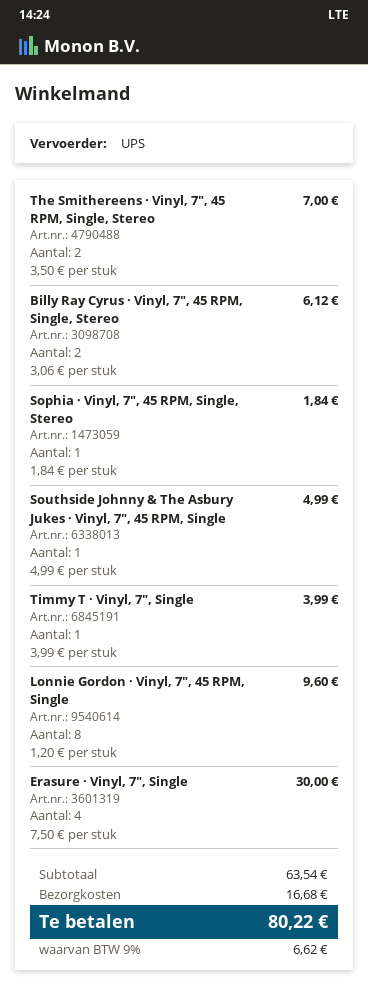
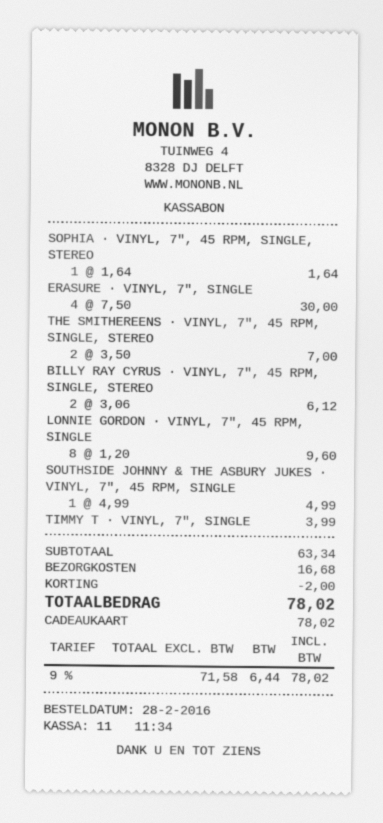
Sophia · Vinyl, 7", 45 RPM, Single, Stereo: 1 x 1.84 = 1.84 -> 1 x 1.64 = 1.64
subtotal: 63.54 -> 63.34
discount: none -> 2.00
tax: 9% = 6.62 -> 9% = 6.44
total: 80.22 -> 78.02

